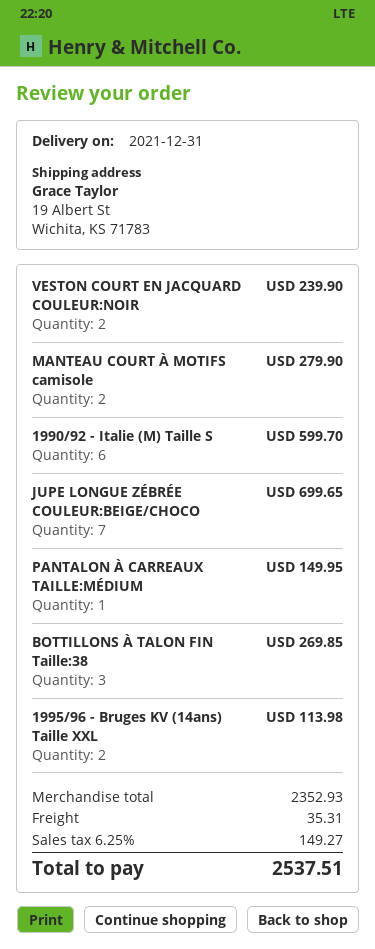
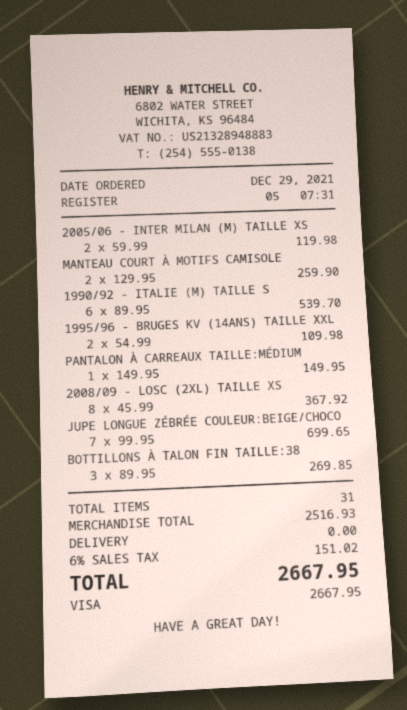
VESTON COURT EN JACQUARD COULEUR:NOIR: 2 for 239.90 -> none
MANTEAU COURT À MOTIFS camisole: 2 for 279.90 -> 2 for 259.90
1990/92 - Italie (M) Taille S: 6 for 599.70 -> 6 for 539.70
1995/96 - Bruges KV (14ans) Taille XXL: 2 for 113.98 -> 2 for 109.98
2005/06 - INTER MILAN (M) TAILLE XS: none -> 2 for 119.98
2008/09 - LOSC (2XL) TAILLE XS: none -> 8 for 367.92
subtotal: 2352.93 -> 2516.93
shipping: 35.31 -> 0.00
tax: 6.25% = 149.27 -> 6% = 151.02
total: 2537.51 -> 2667.95

